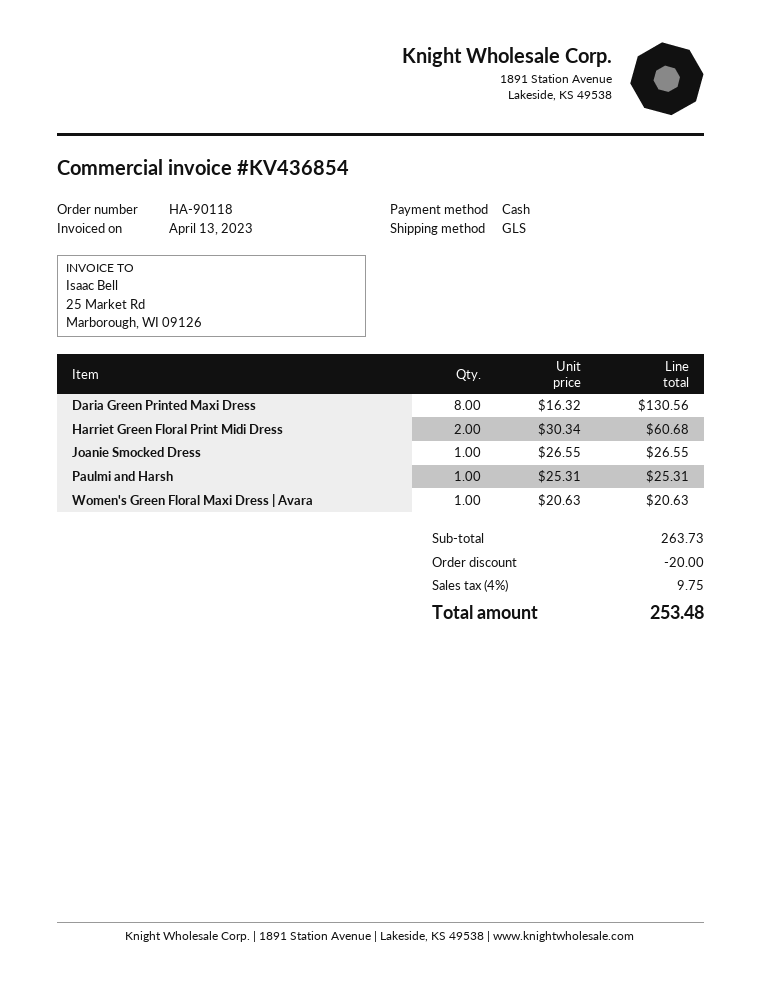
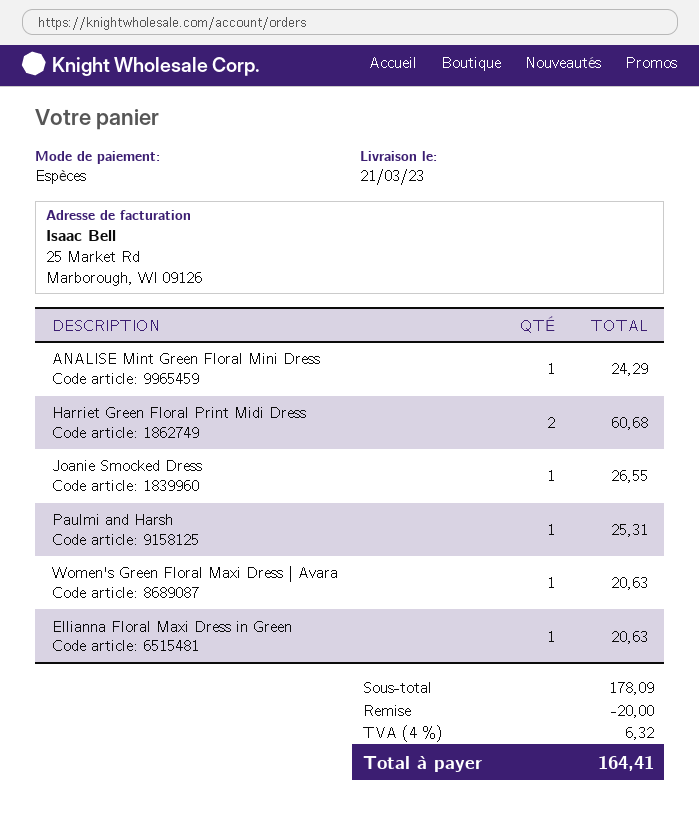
Daria Green Printed Maxi Dress: 8 for 130.56 -> none
ANALISE Mint Green Floral Mini Dress: none -> 1 for 24.29
Ellianna Floral Maxi Dress in Green: none -> 1 for 20.63
subtotal: 263.73 -> 178.09
tax: 4% = 9.75 -> 4% = 6.32
total: 253.48 -> 164.41

